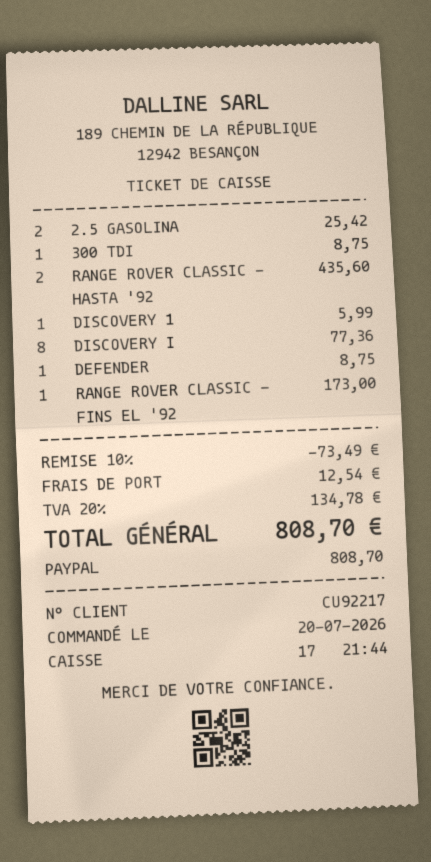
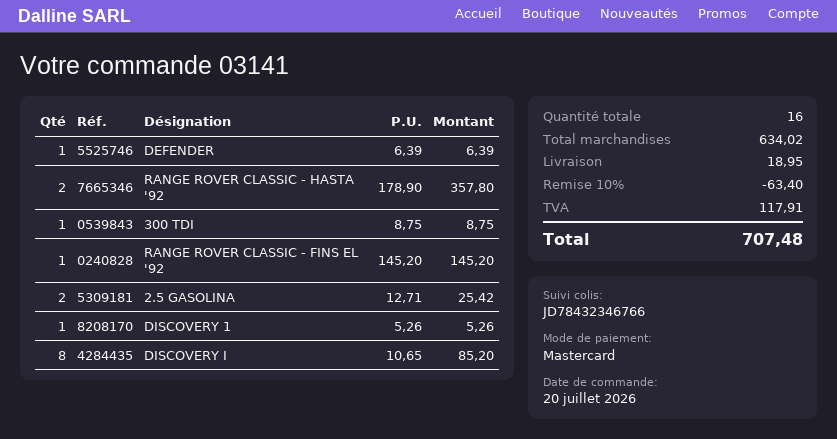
payment method: PayPal -> Mastercard
RANGE ROVER CLASSIC - HASTA '92: 2 for 435.60 -> 2 for 357.80
DISCOVERY 1: 1 for 5.99 -> 1 for 5.26
DISCOVERY I: 8 for 77.36 -> 8 for 85.20
DEFENDER: 1 for 8.75 -> 1 for 6.39
RANGE ROVER CLASSIC - FINS EL '92: 1 for 173.00 -> 1 for 145.20
discount: 10% = 73.49 -> 10% = 63.40
shipping: 12.54 -> 18.95
tax: 134.78 -> 117.91
total: 808.70 -> 707.48

